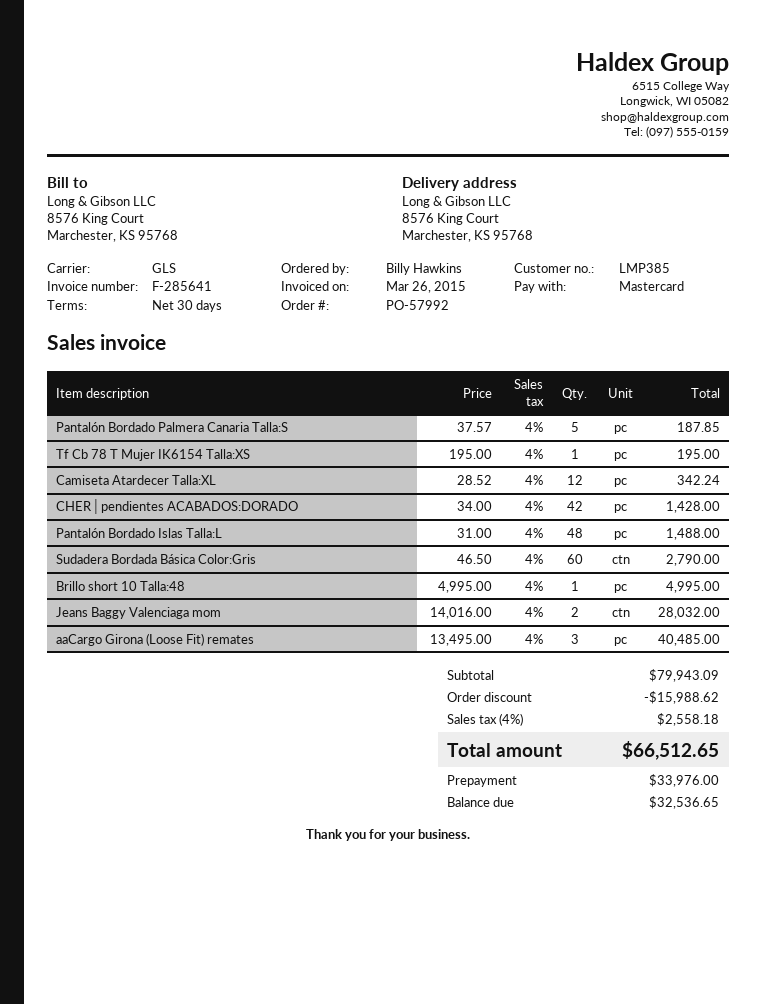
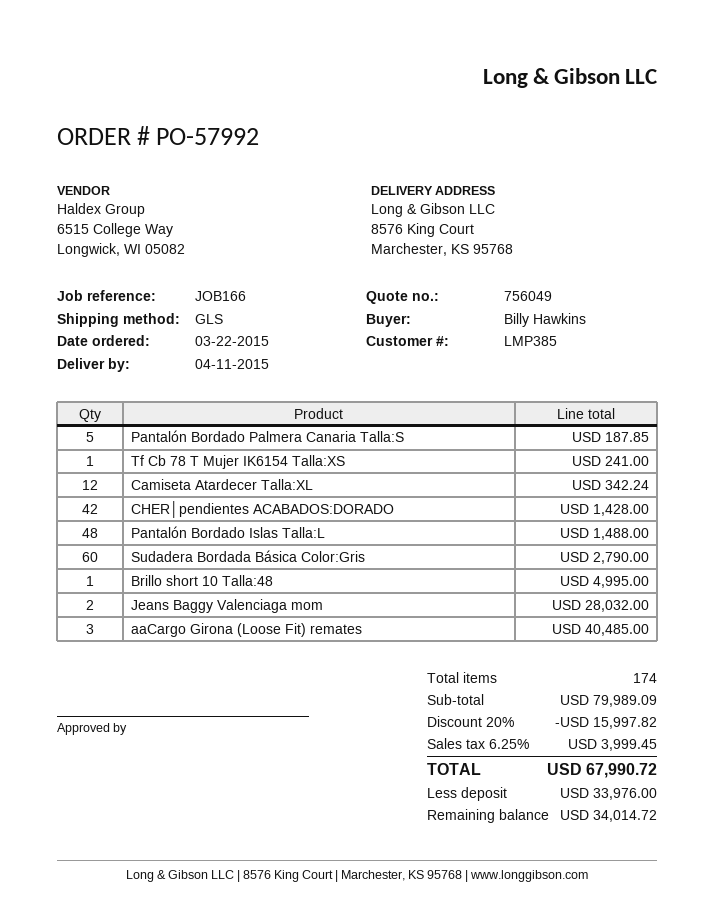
Tf Cb 78 T Mujer IK6154 Talla:XS: 1 for 195.00 -> 1 for 241.00
subtotal: 79943.09 -> 79989.09
discount: 15988.62 -> 15997.82
tax: 4% = 2558.18 -> 6.25% = 3999.45
total: 66512.65 -> 67990.72
balance: 32536.65 -> 34014.72

